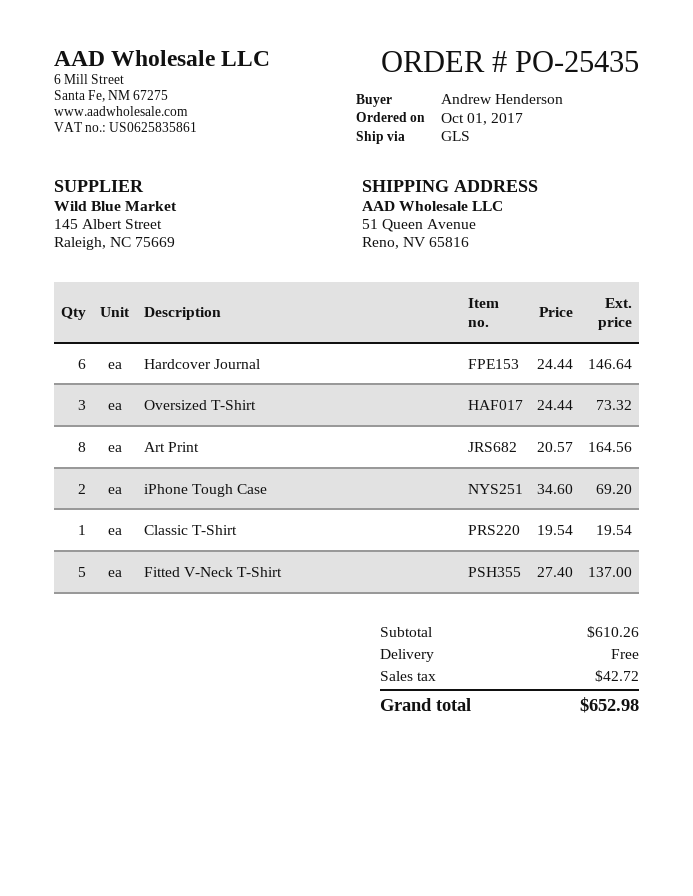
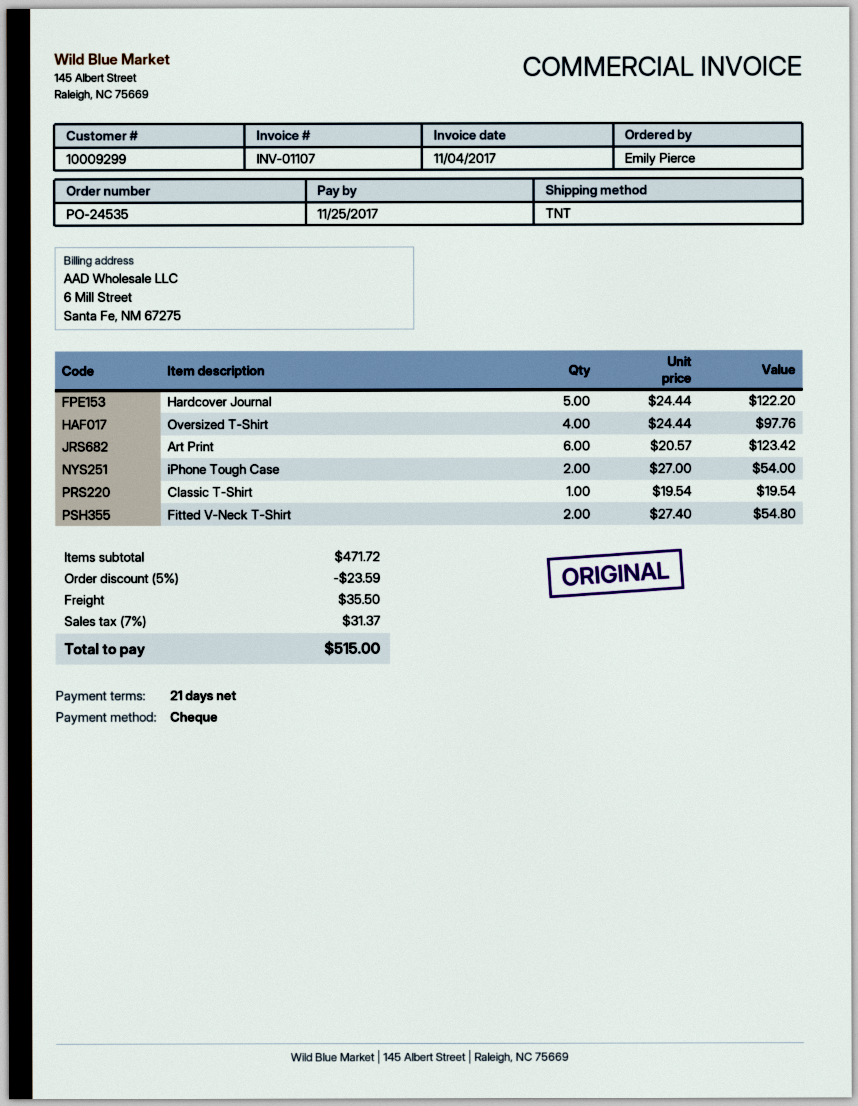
order number: PO-25435 -> PO-24535
ordered by: Andrew Henderson -> Emily Pierce
shipping method: GLS -> TNT
Hardcover Journal: 6 x 24.44 = 146.64 -> 5 x 24.44 = 122.20
Oversized T-Shirt: 3 x 24.44 = 73.32 -> 4 x 24.44 = 97.76
Art Print: 8 x 20.57 = 164.56 -> 6 x 20.57 = 123.42
iPhone Tough Case: 2 x 34.60 = 69.20 -> 2 x 27.00 = 54.00
Fitted V-Neck T-Shirt: 5 x 27.40 = 137.00 -> 2 x 27.40 = 54.80
subtotal: 610.26 -> 471.72
discount: none -> 5% = 23.59
shipping: 0.00 -> 35.50
tax: 42.72 -> 31.37
total: 652.98 -> 515.00

